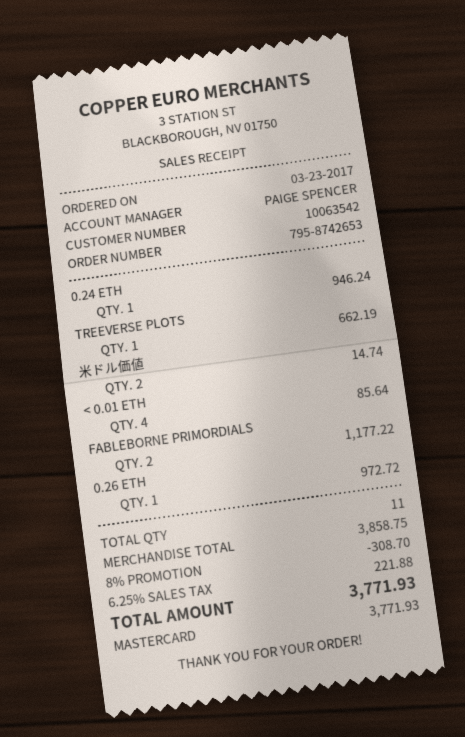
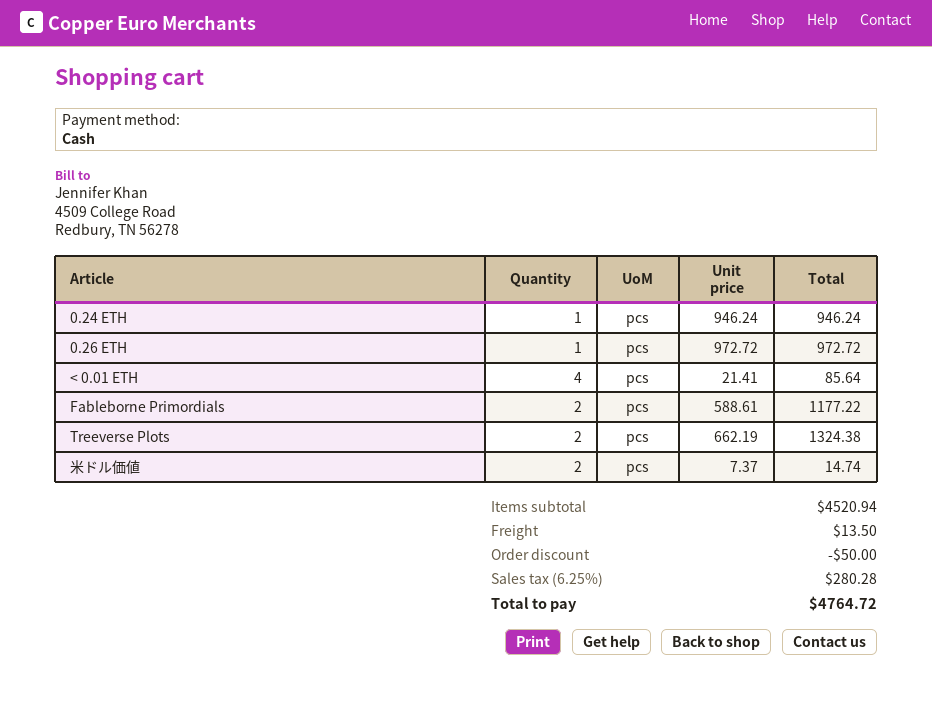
payment method: Mastercard -> cash
TREEVERSE PLOTS: 1 for 662.19 -> 2 for 1324.38
subtotal: 3858.75 -> 4520.94
discount: 308.70 -> 50.00
shipping: none -> 13.50
tax: 6.25% = 221.88 -> 6.25% = 280.28
total: 3771.93 -> 4764.72

